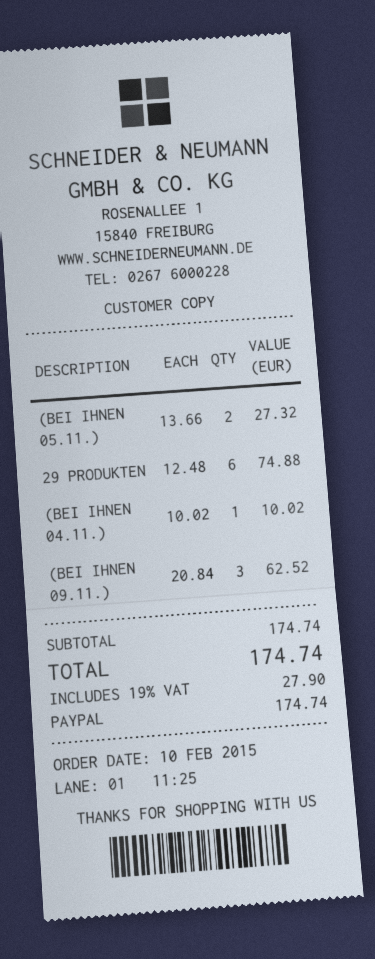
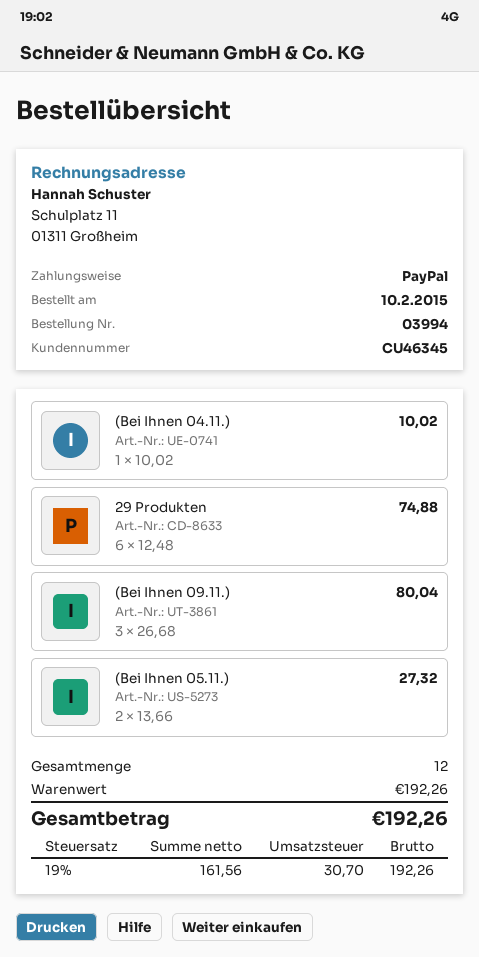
(BEI IHNEN 09.11.): 3 x 20.84 = 62.52 -> 3 x 26.68 = 80.04
subtotal: 174.74 -> 192.26
tax: 19% = 27.90 -> 19% = 30.70
total: 174.74 -> 192.26

